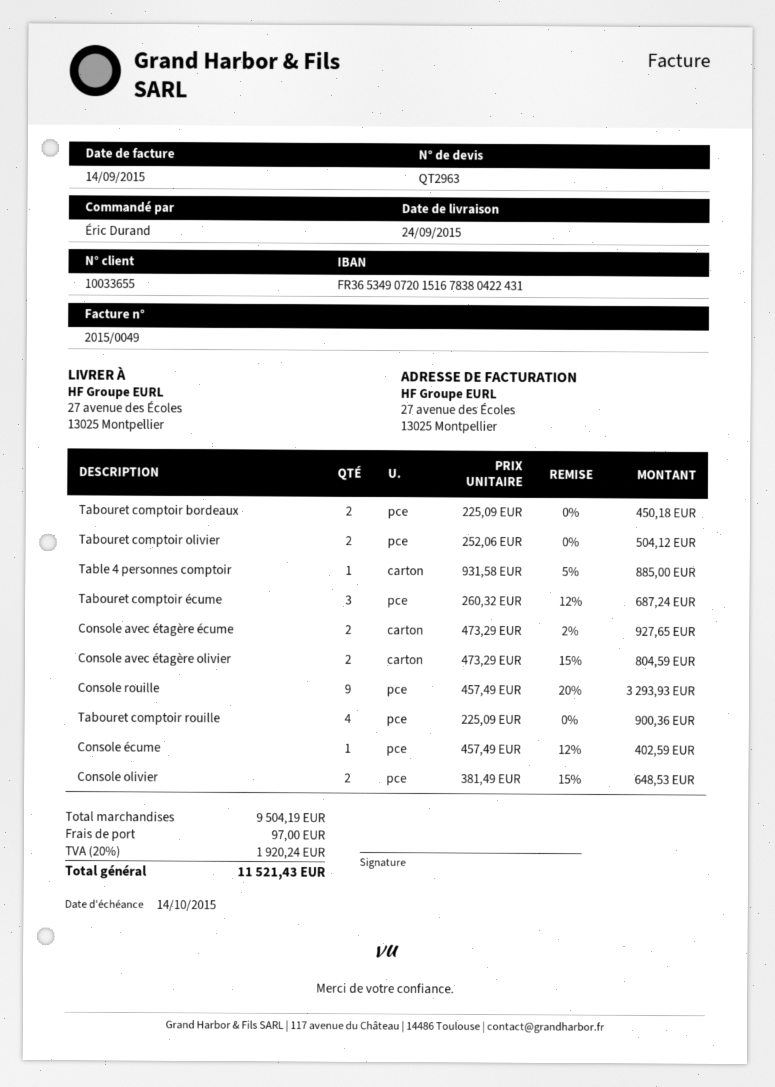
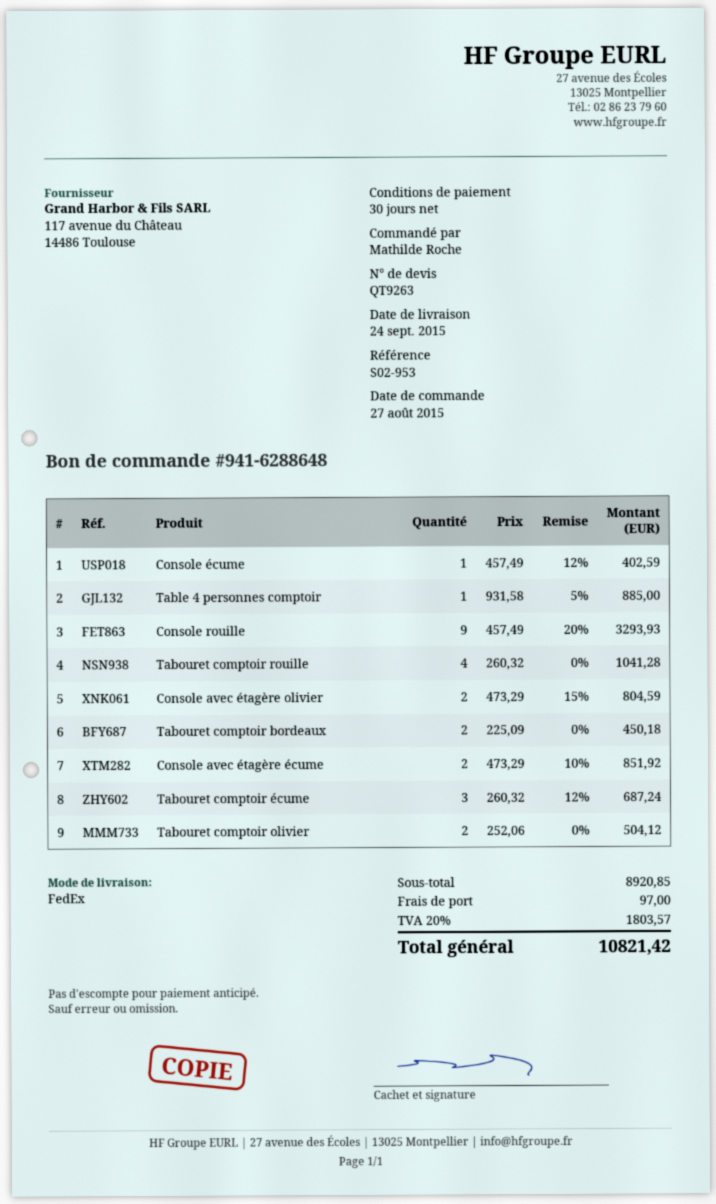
quote number: QT2963 -> QT9263
ordered by: Éric Durand -> Mathilde Roche
Console avec étagère écume: 2 x 473.29 - 2% = 927.65 -> 2 x 473.29 - 10% = 851.92
Tabouret comptoir rouille: 4 x 225.09 = 900.36 -> 4 x 260.32 = 1041.28
Console olivier: 2 x 381.49 - 15% = 648.53 -> none
subtotal: 9504.19 -> 8920.85
tax: 20% = 1920.24 -> 20% = 1803.57
total: 11521.43 -> 10821.42

